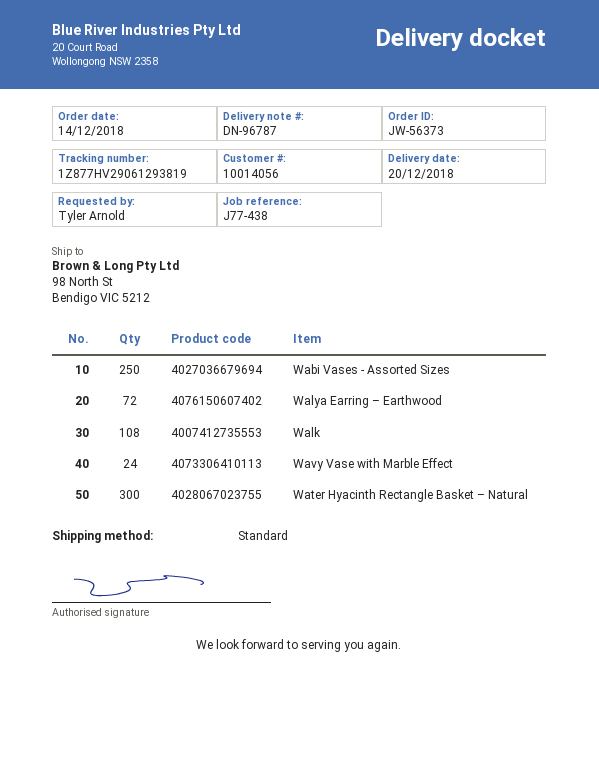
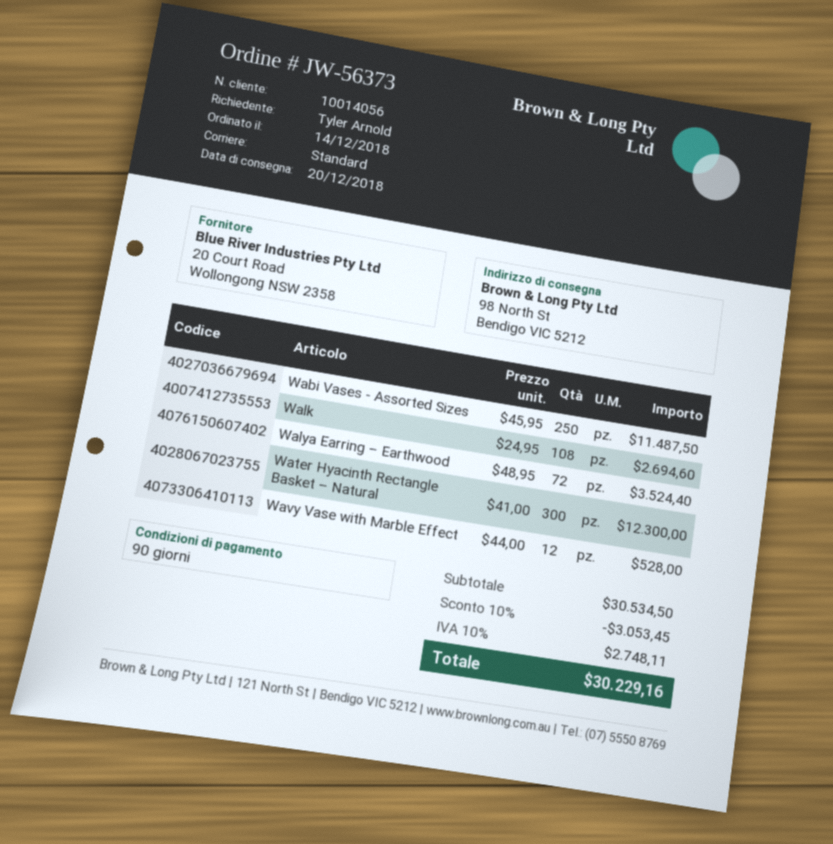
Wavy Vase with Marble Effect: 24 -> 12

